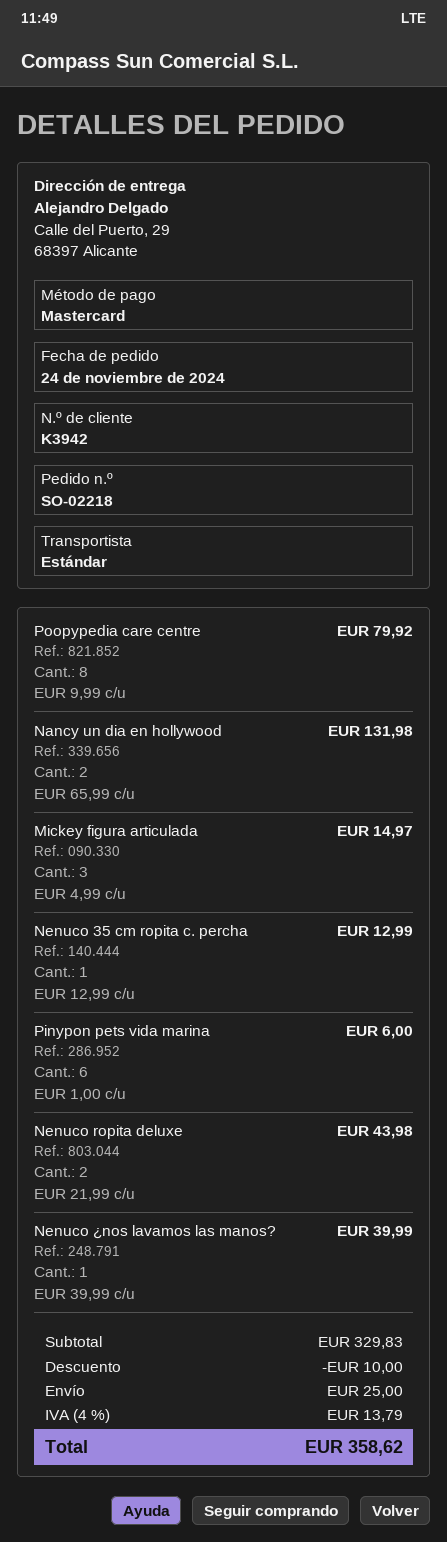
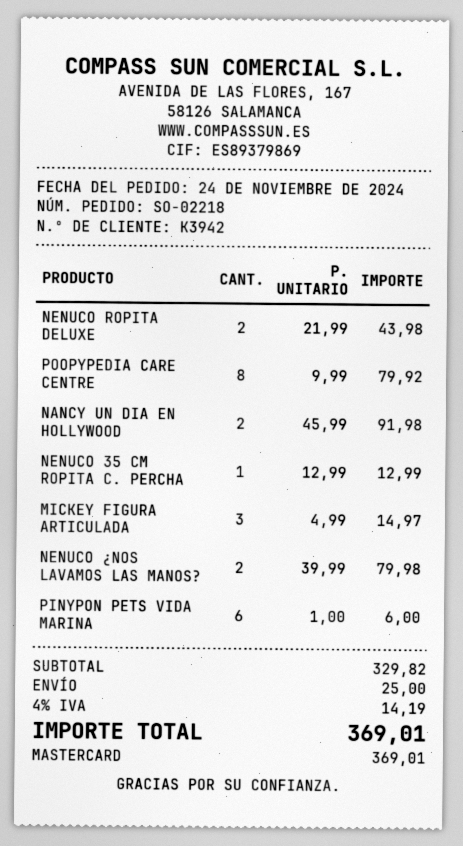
Nancy un dia en hollywood: 2 x 65.99 = 131.98 -> 2 x 45.99 = 91.98
Nenuco ¿nos lavamos las manos?: 1 x 39.99 = 39.99 -> 2 x 39.99 = 79.98
subtotal: 329.83 -> 329.82
discount: 10.00 -> none
tax: 4% = 13.79 -> 4% = 14.19
total: 358.62 -> 369.01

